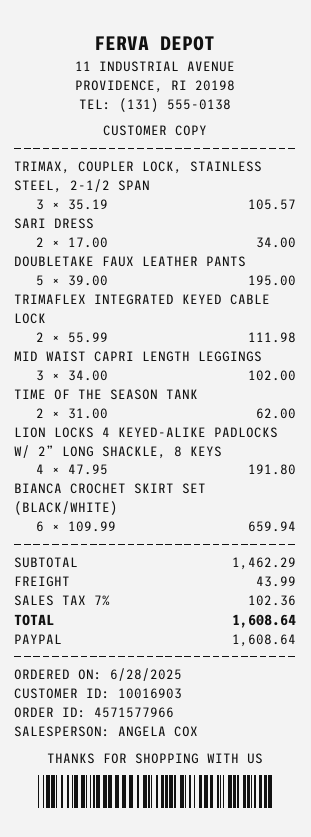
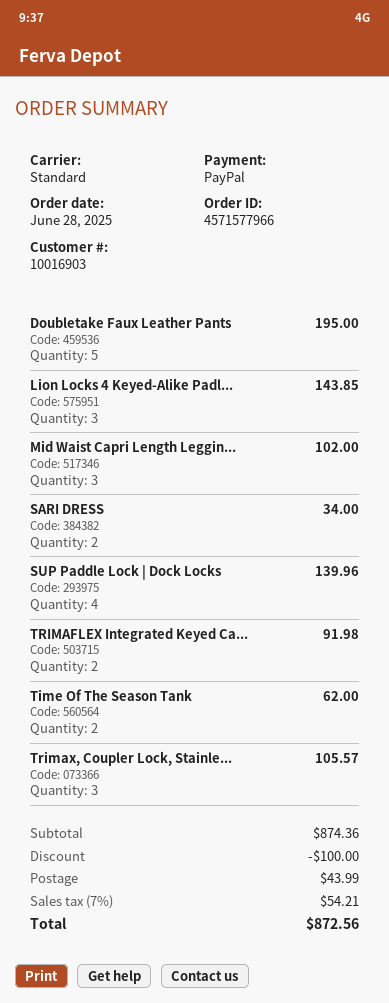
TRIMAFLEX INTEGRATED KEYED CABLE LOCK: 2 for 111.98 -> 2 for 91.98
LION LOCKS 4 KEYED-ALIKE PADLOCKS W/ 2” LONG SHACKLE, 8 KEYS: 4 for 191.80 -> 3 for 143.85
BIANCA CROCHET SKIRT SET (BLACK/WHITE): 6 for 659.94 -> none
SUP Paddle Lock | Dock Locks: none -> 4 for 139.96
subtotal: 1462.29 -> 874.36
discount: none -> 100.00
tax: 7% = 102.36 -> 7% = 54.21
total: 1608.64 -> 872.56

